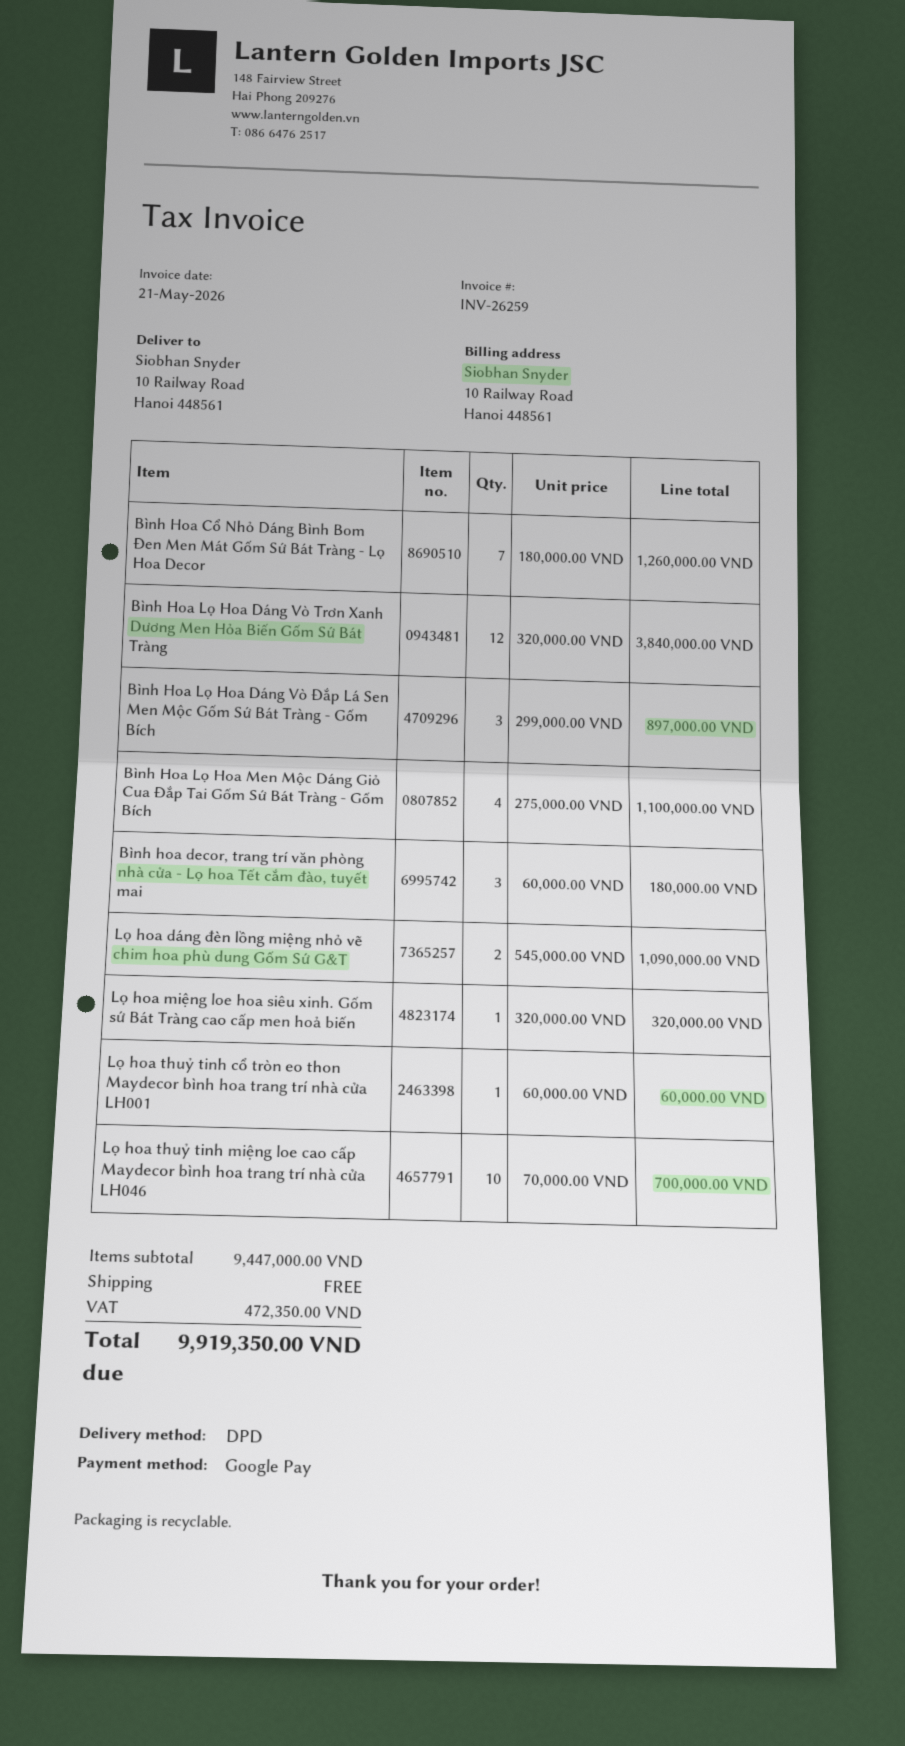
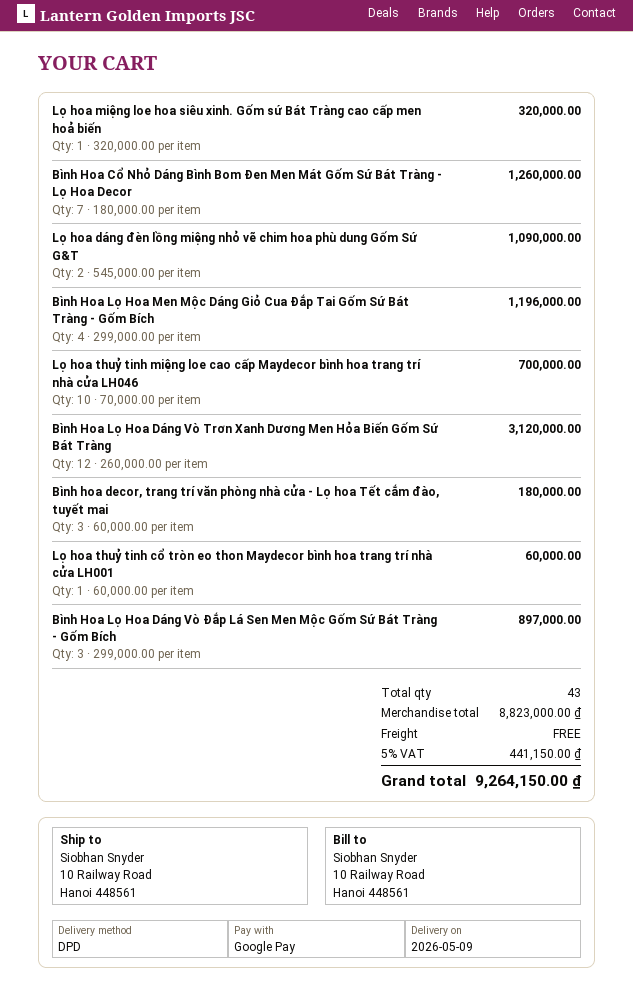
Bình Hoa Lọ Hoa Dáng Vò Trơn Xanh Dương Men Hỏa Biến Gốm Sứ Bát Tràng: 12 x 320000.00 = 3840000.00 -> 12 x 260000.00 = 3120000.00
Bình Hoa Lọ Hoa Men Mộc Dáng Giỏ Cua Đắp Tai Gốm Sứ Bát Tràng - Gốm Bích: 4 x 275000.00 = 1100000.00 -> 4 x 299000.00 = 1196000.00
subtotal: 9447000.00 -> 8823000.00
tax: 472350.00 -> 441150.00
total: 9919350.00 -> 9264150.00

